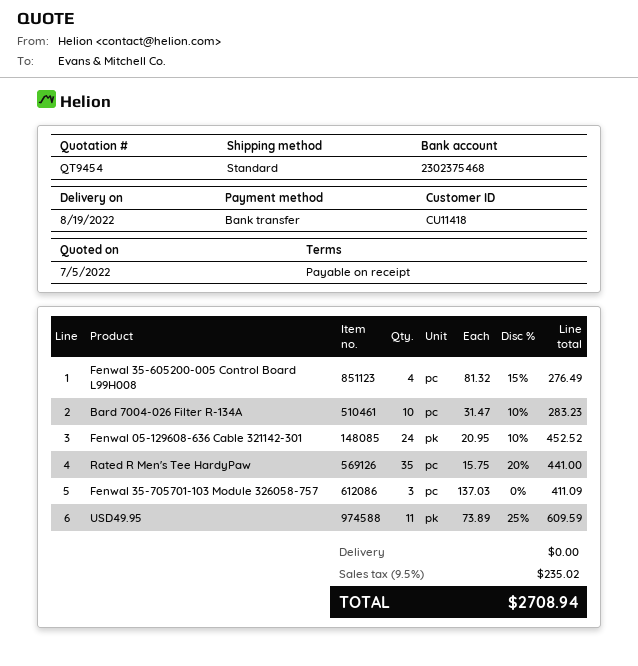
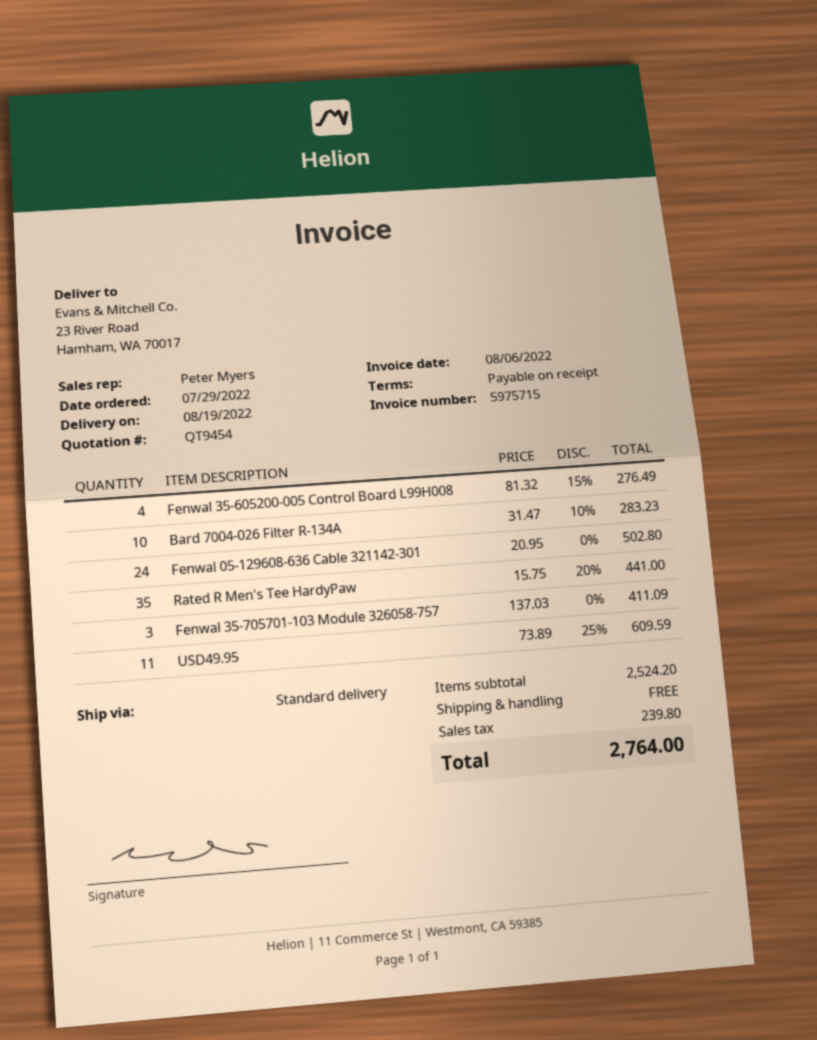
Fenwal 05-129608-636 Cable 321142-301: 24 x 20.95 - 10% = 452.52 -> 24 x 20.95 = 502.80
tax: 235.02 -> 239.80
total: 2708.94 -> 2764.00

